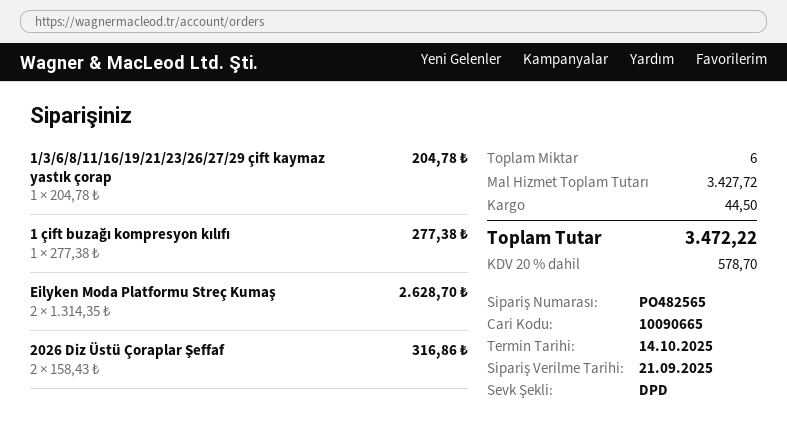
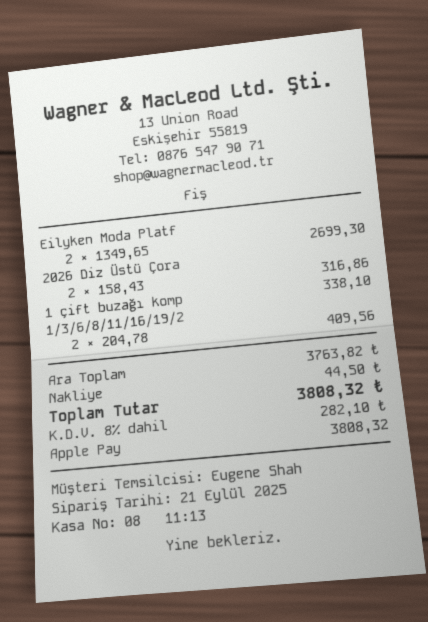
1/3/6/8/11/16/19/21/23/26/27/29 çift kaymaz yastık çorap: 1 x 204.78 = 204.78 -> 2 x 204.78 = 409.56
1 çift buzağı kompresyon kılıfı: 1 x 277.38 = 277.38 -> 1 x 338.10 = 338.10
Eilyken Moda Platformu Streç Kumaş: 2 x 1314.35 = 2628.70 -> 2 x 1349.65 = 2699.30
subtotal: 3427.72 -> 3763.82
tax: 20% = 578.70 -> 8% = 282.10
total: 3472.22 -> 3808.32

